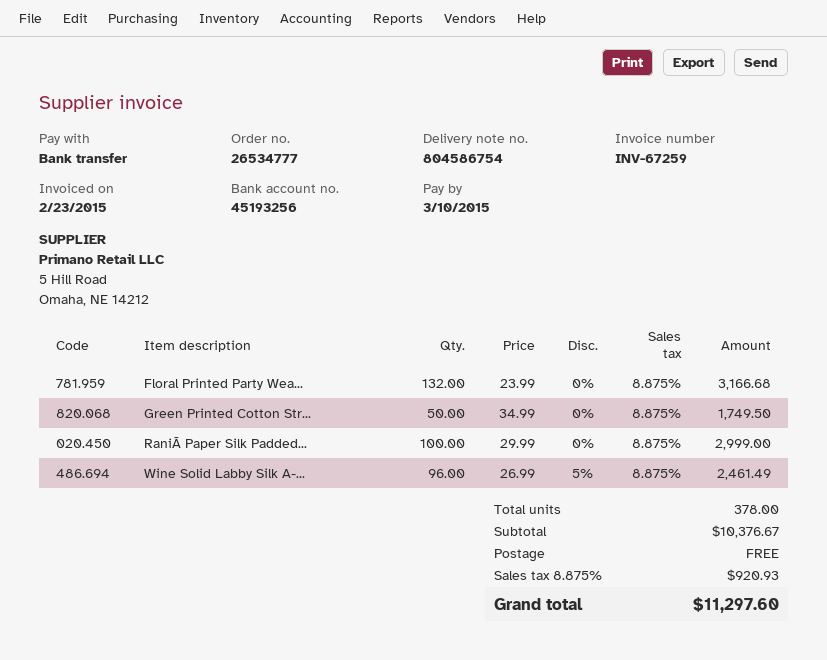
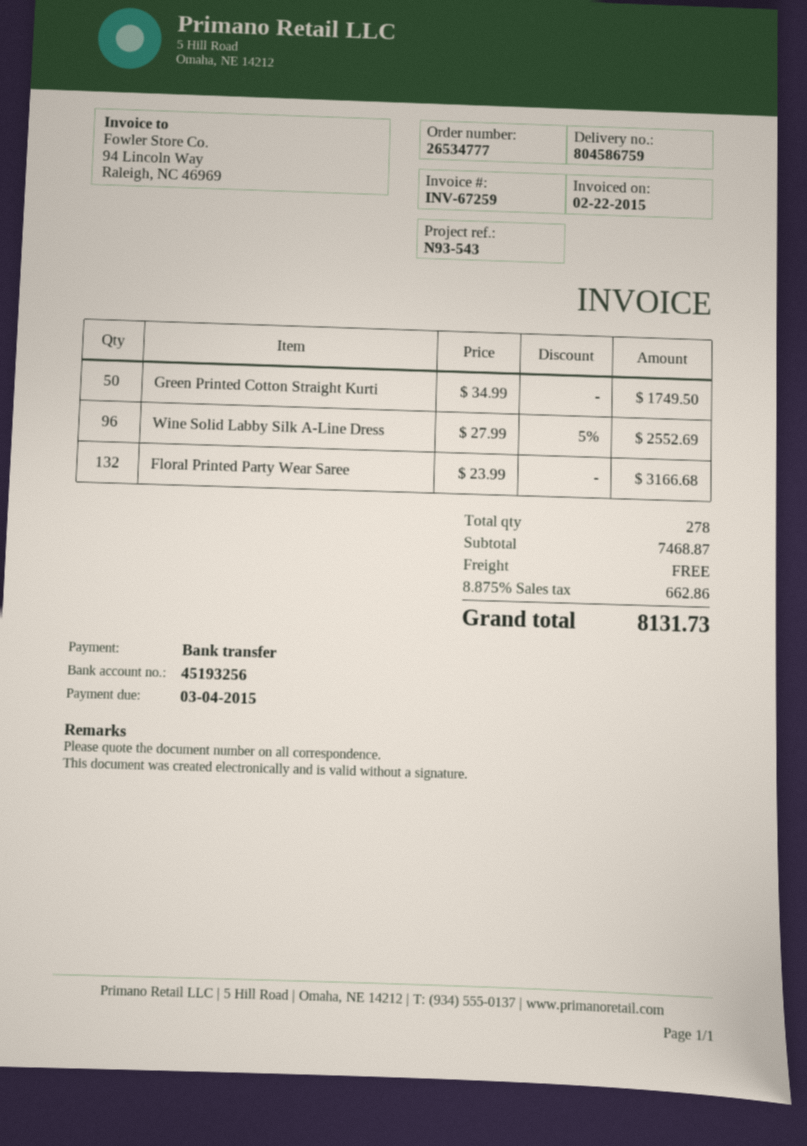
delivery note number: 804586754 -> 804586759
invoice date: 2015-02-23 -> 2015-02-22
due date: 2015-03-10 -> 2015-03-04
RaniĀ Paper Silk Padded...: 100 x 29.99 = 2999.00 -> none
Wine Solid Labby Silk A-...: 96 x 26.99 - 5% = 2461.49 -> 96 x 27.99 - 5% = 2552.69
total quantity: 378 -> 278
subtotal: 10376.67 -> 7468.87
tax: 8.875% = 920.93 -> 8.875% = 662.86
total: 11297.60 -> 8131.73

